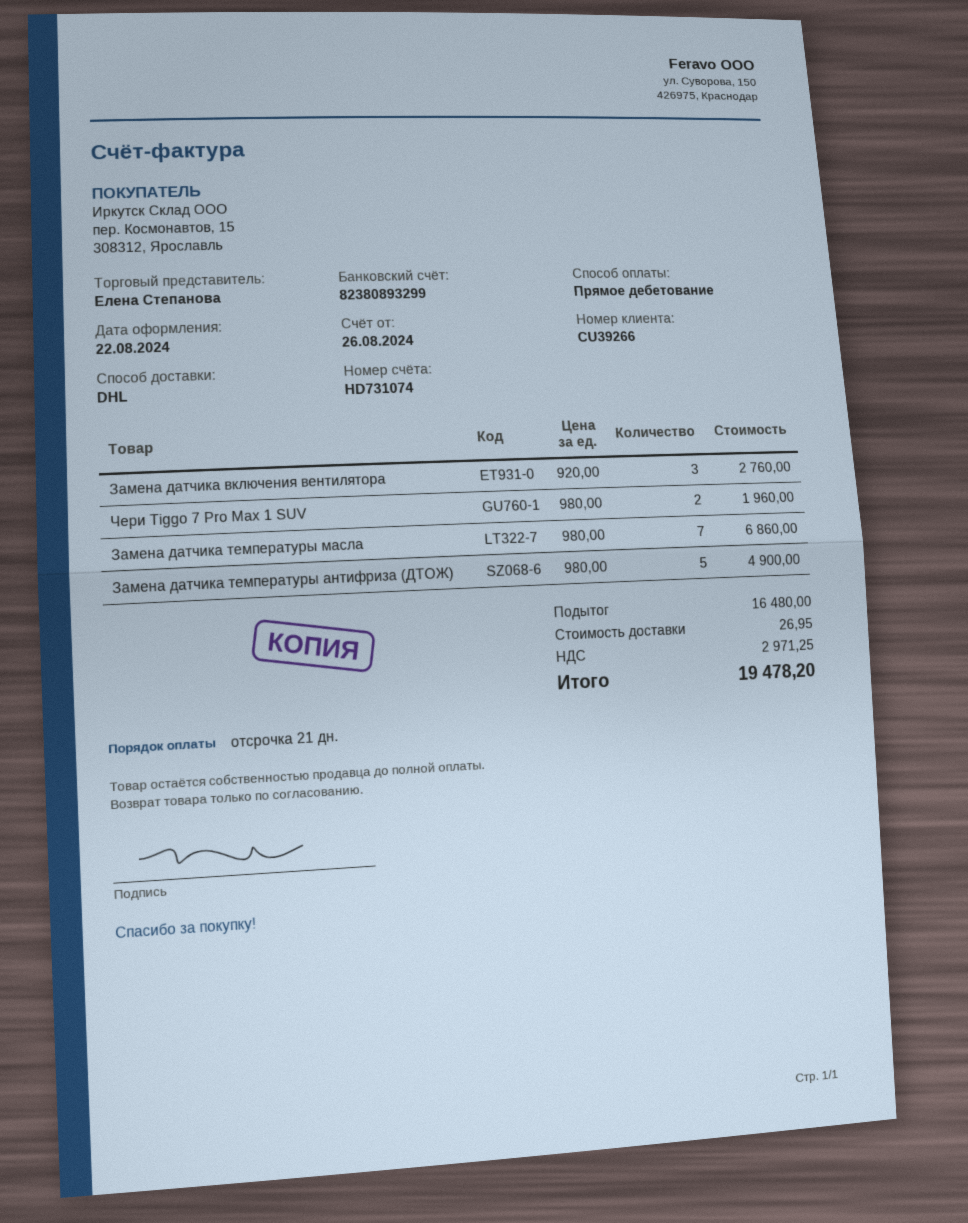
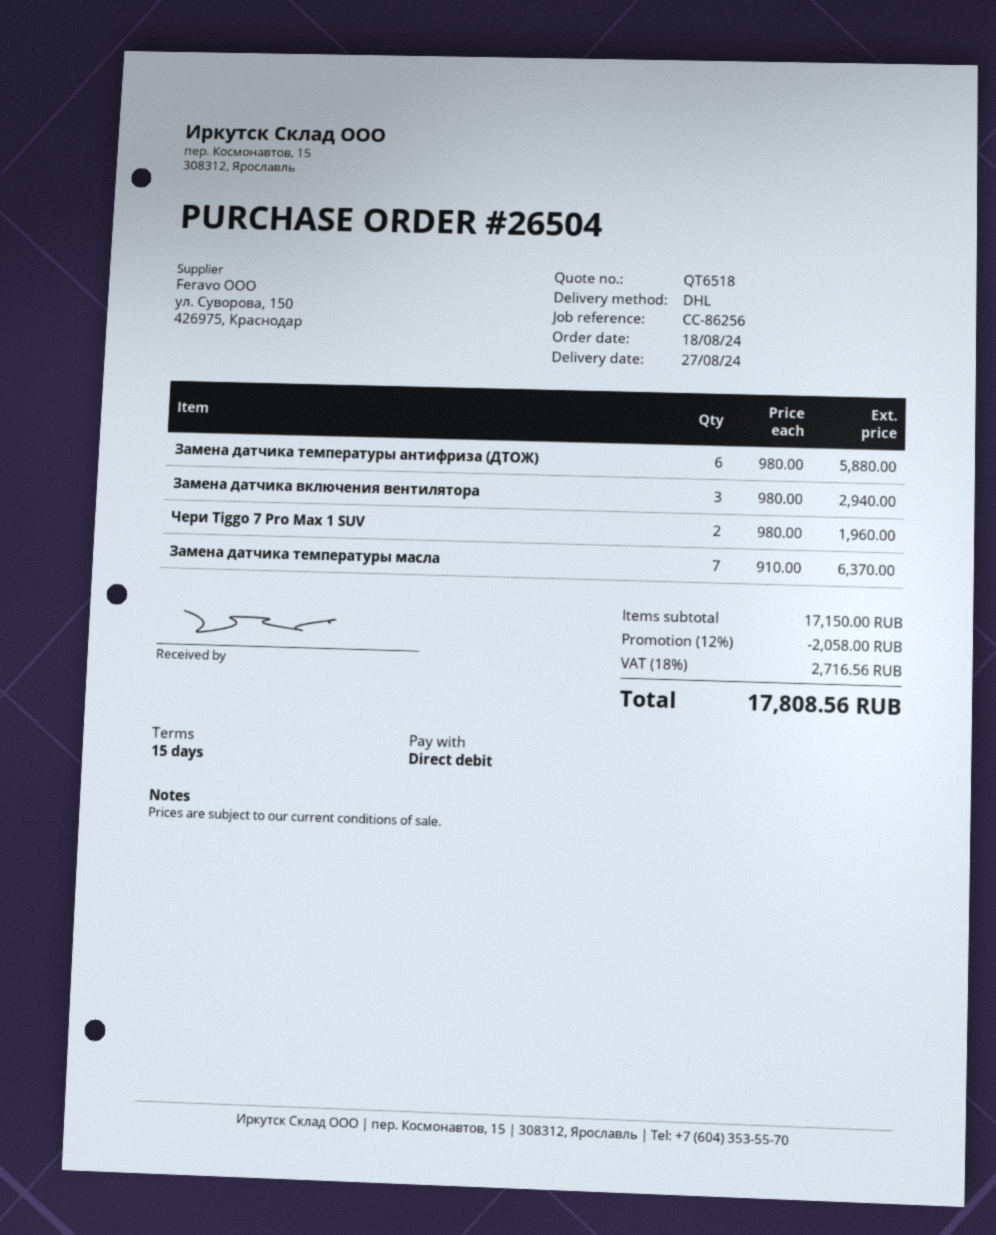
order date: 2024-08-22 -> 2024-08-18
payment terms: 21 days -> 15 days
Замена датчика включения вентилятора: 3 x 920.00 = 2760.00 -> 3 x 980.00 = 2940.00
Замена датчика температуры масла: 7 x 980.00 = 6860.00 -> 7 x 910.00 = 6370.00
Замена датчика температуры антифриза (ДТОЖ): 5 x 980.00 = 4900.00 -> 6 x 980.00 = 5880.00
subtotal: 16480.00 -> 17150.00
discount: none -> 12% = 2058.00
shipping: 26.95 -> none
tax: 2971.25 -> 2716.56
total: 19478.20 -> 17808.56

